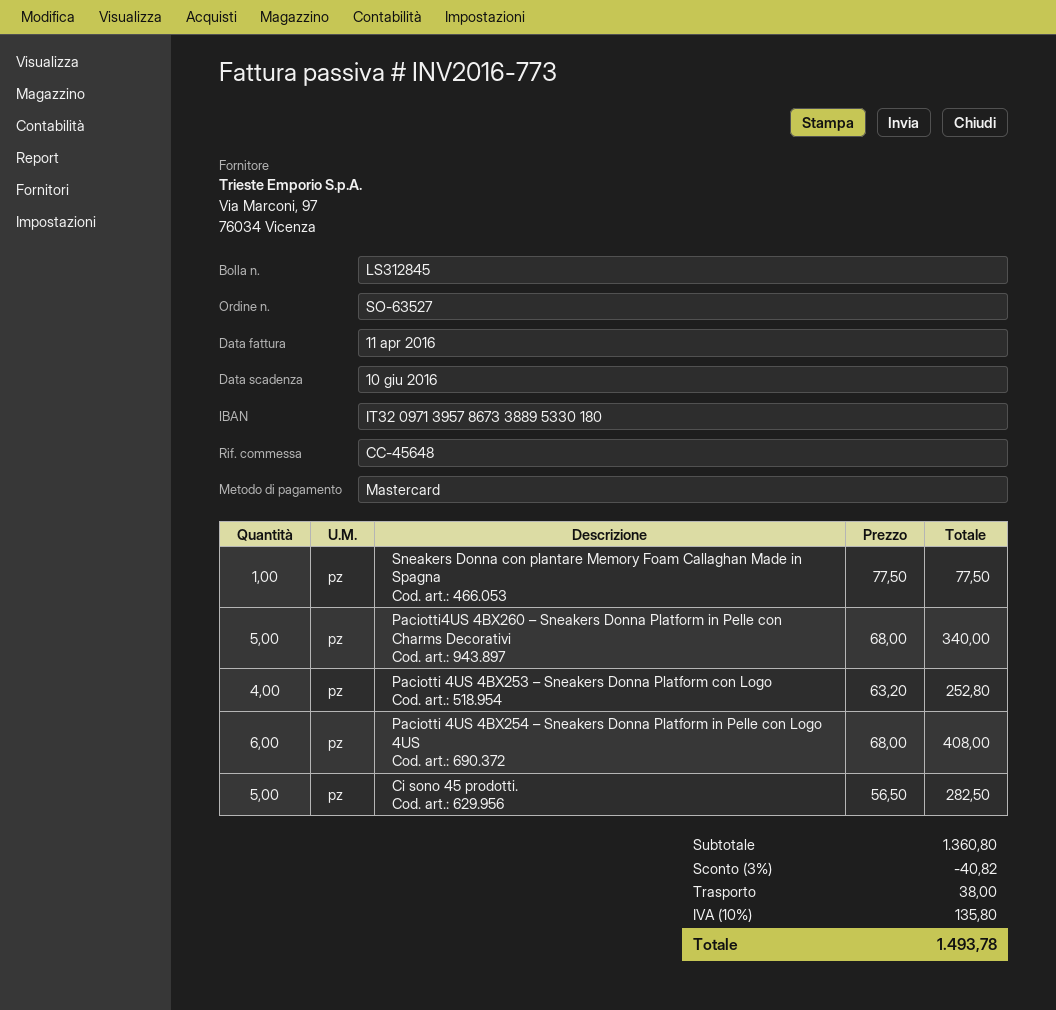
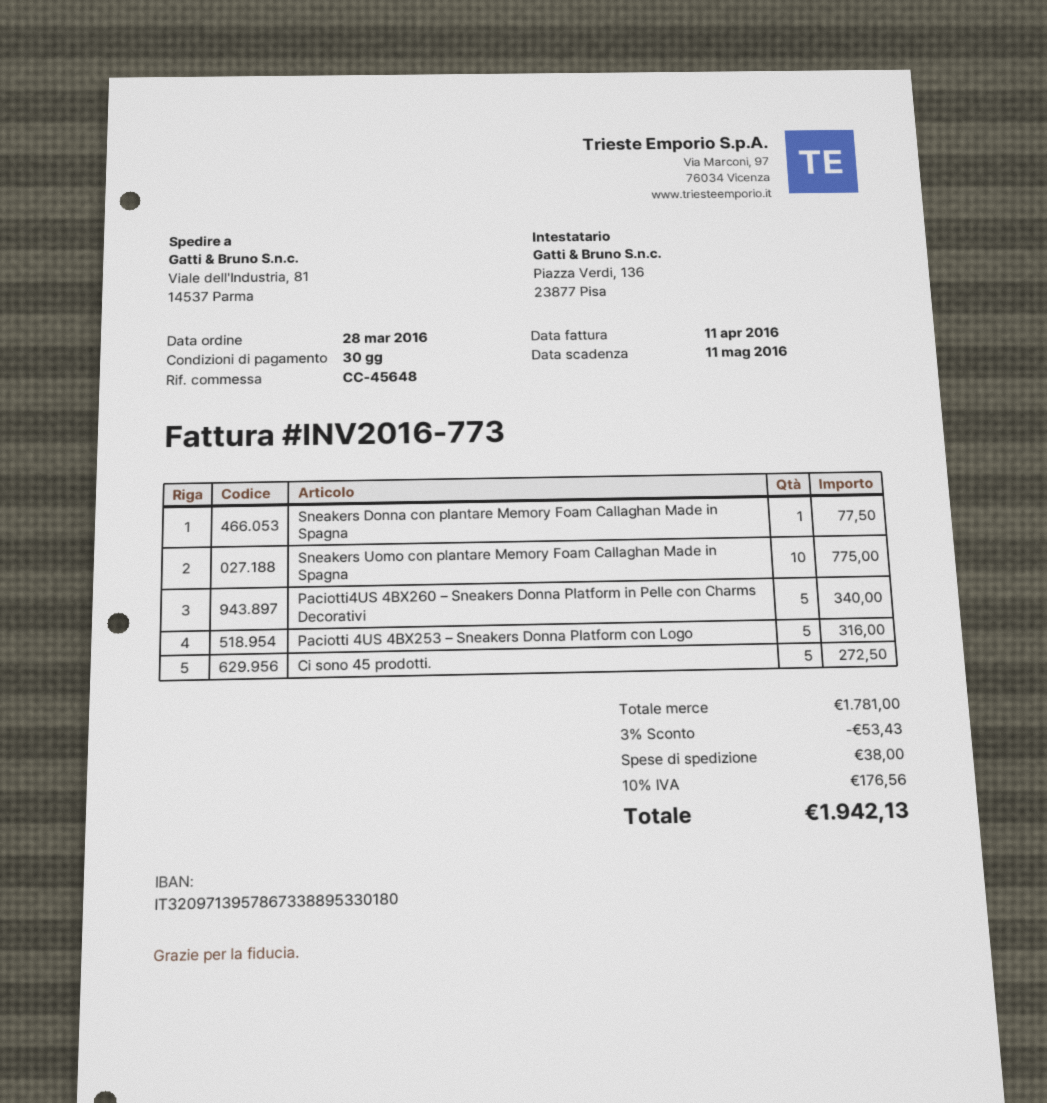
due date: 2016-06-10 -> 2016-05-11
Paciotti 4US 4BX253 – Sneakers Donna Platform con Logo: 4 for 252.80 -> 5 for 316.00
Paciotti 4US 4BX254 – Sneakers Donna Platform in Pelle con Logo 4US: 6 for 408.00 -> none
Ci sono 45 prodotti.: 5 for 282.50 -> 5 for 272.50
Sneakers Uomo con plantare Memory Foam Callaghan Made in Spagna: none -> 10 for 775.00
subtotal: 1360.80 -> 1781.00
discount: 3% = 40.82 -> 3% = 53.43
tax: 10% = 135.80 -> 10% = 176.56
total: 1493.78 -> 1942.13

